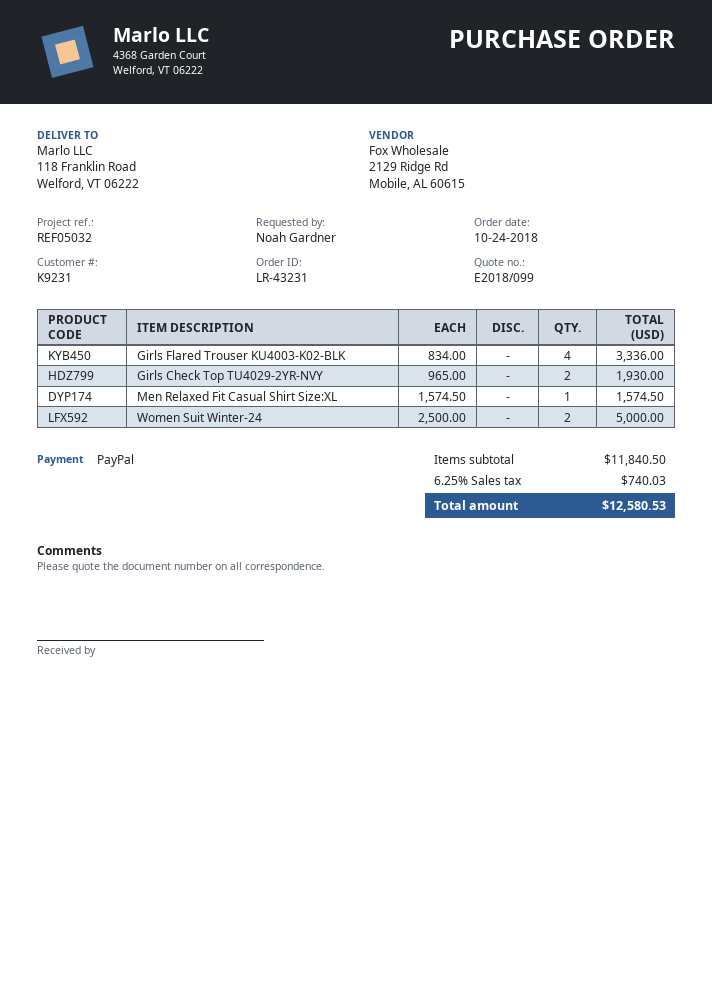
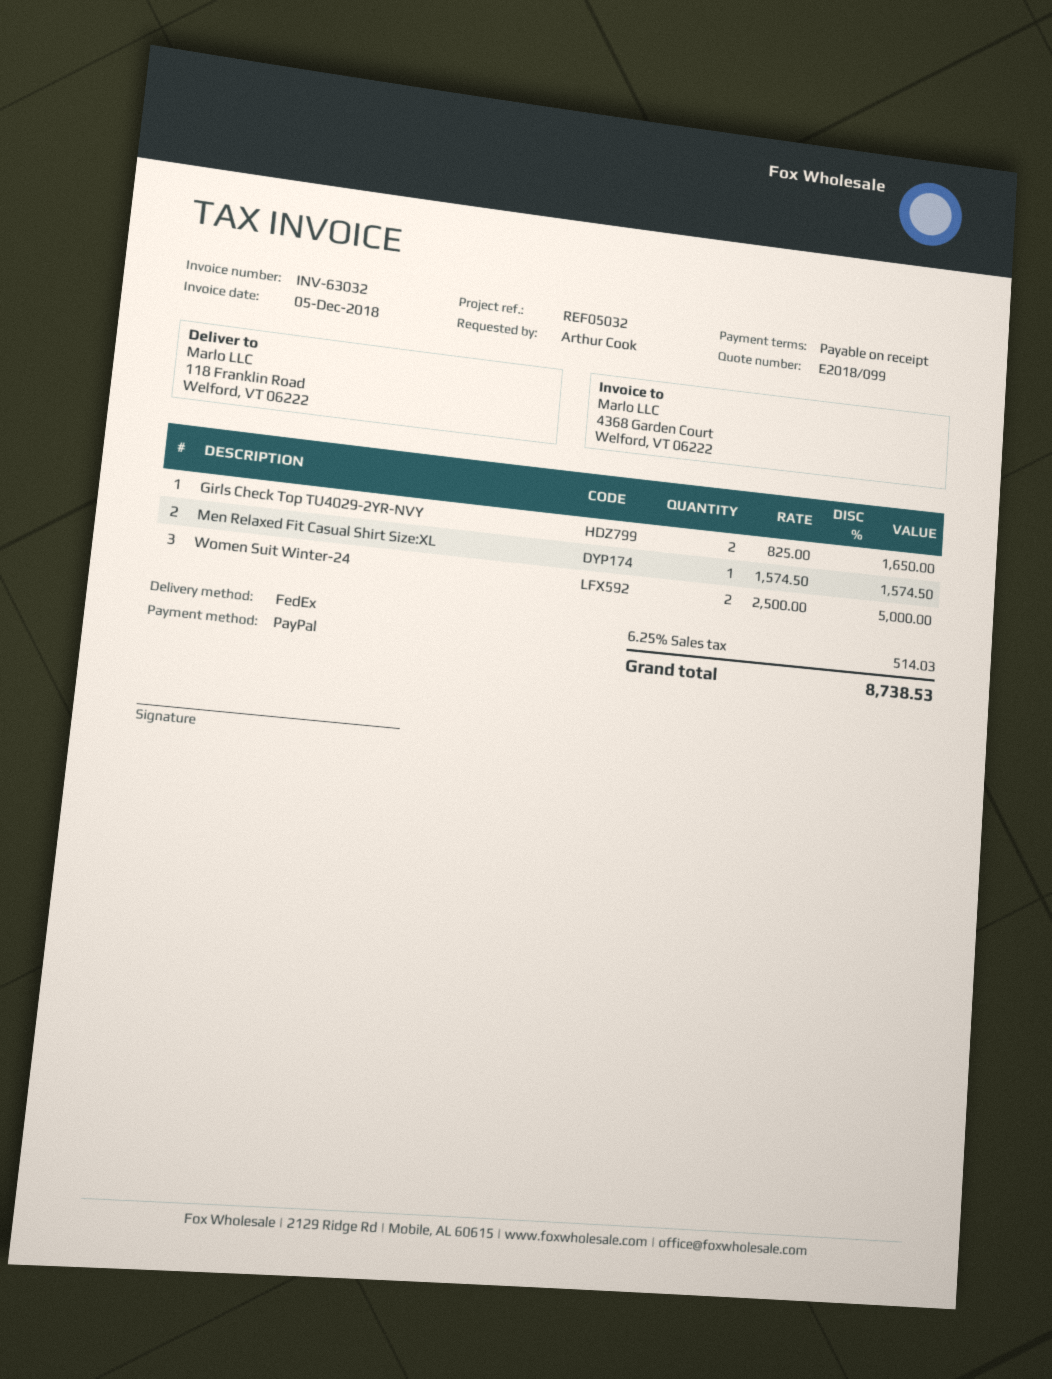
ordered by: Noah Gardner -> Arthur Cook
Girls Flared Trouser KU4003-K02-BLK: 4 x 834.00 = 3336.00 -> none
Girls Check Top TU4029-2YR-NVY: 2 x 965.00 = 1930.00 -> 2 x 825.00 = 1650.00
tax: 6.25% = 740.03 -> 6.25% = 514.03
total: 12580.53 -> 8738.53

